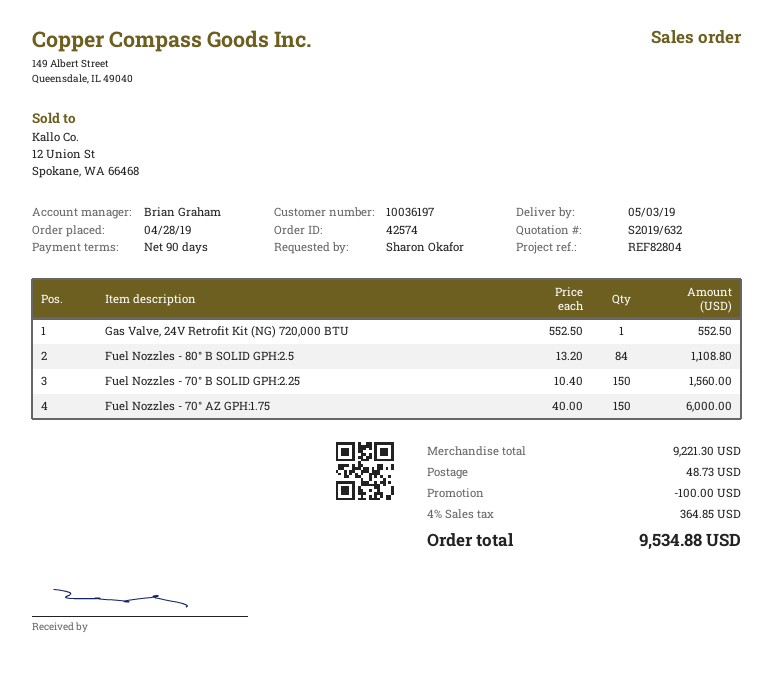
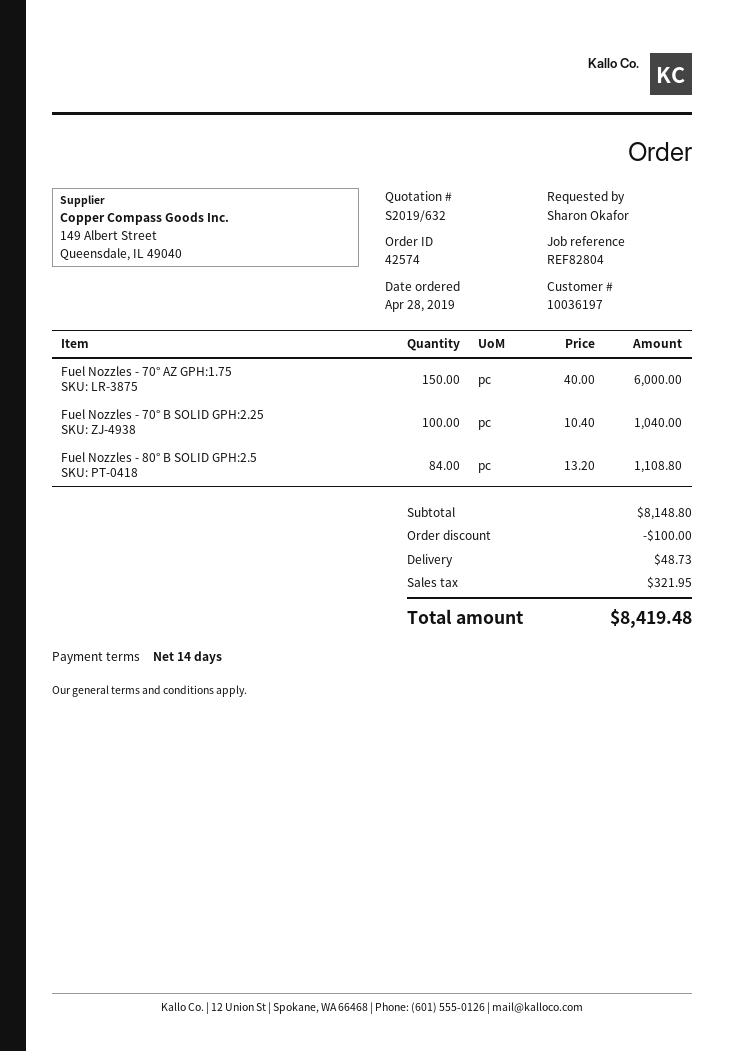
payment terms: 90 days -> 14 days
Gas Valve, 24V Retrofit Kit (NG) 720,000 BTU: 1 x 552.50 = 552.50 -> none
Fuel Nozzles - 70° B SOLID GPH:2.25: 150 x 10.40 = 1560.00 -> 100 x 10.40 = 1040.00
subtotal: 9221.30 -> 8148.80
tax: 364.85 -> 321.95
total: 9534.88 -> 8419.48

